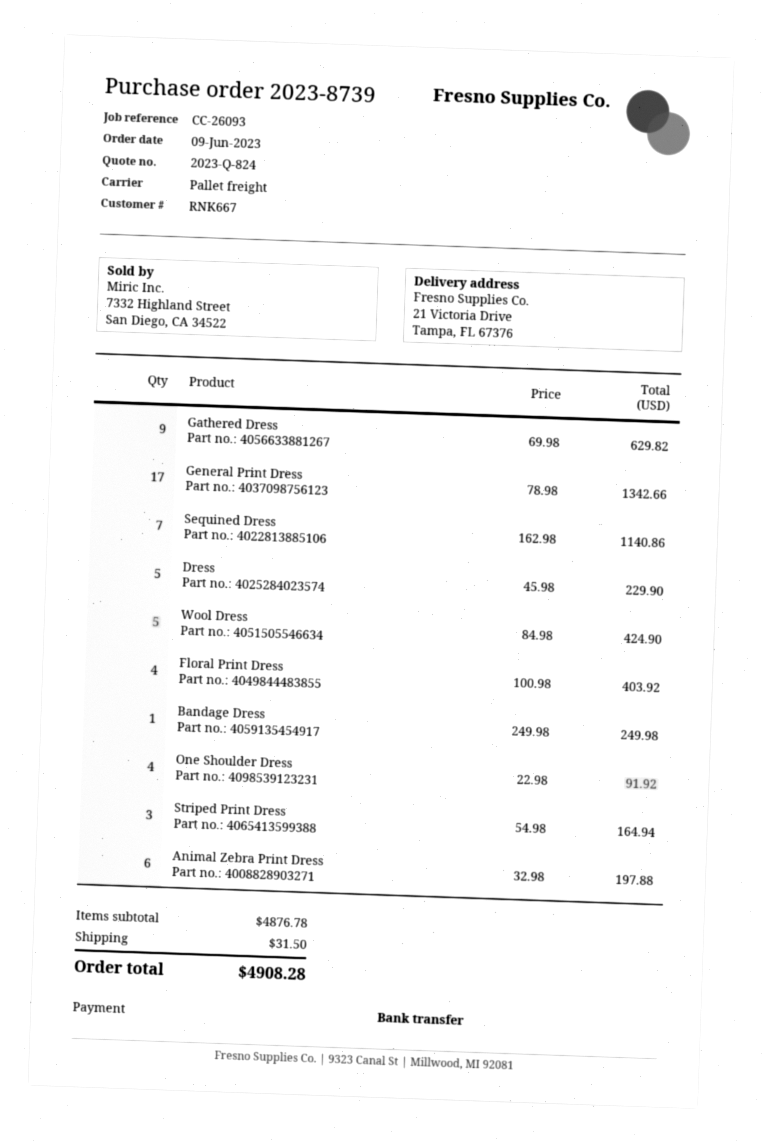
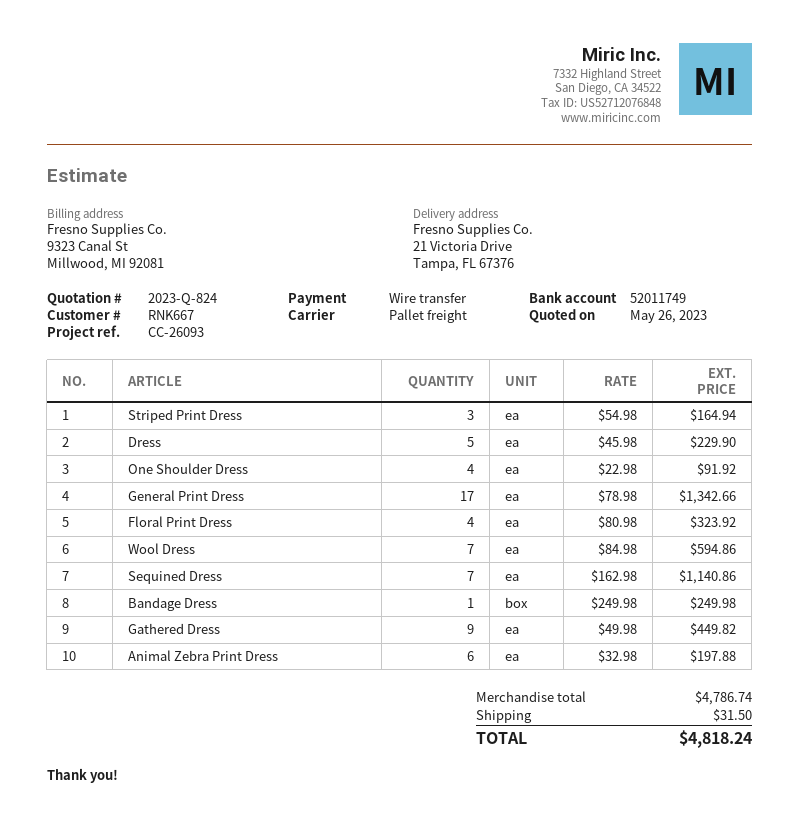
Gathered Dress: 9 x 69.98 = 629.82 -> 9 x 49.98 = 449.82
Wool Dress: 5 x 84.98 = 424.90 -> 7 x 84.98 = 594.86
Floral Print Dress: 4 x 100.98 = 403.92 -> 4 x 80.98 = 323.92
subtotal: 4876.78 -> 4786.74
total: 4908.28 -> 4818.24

